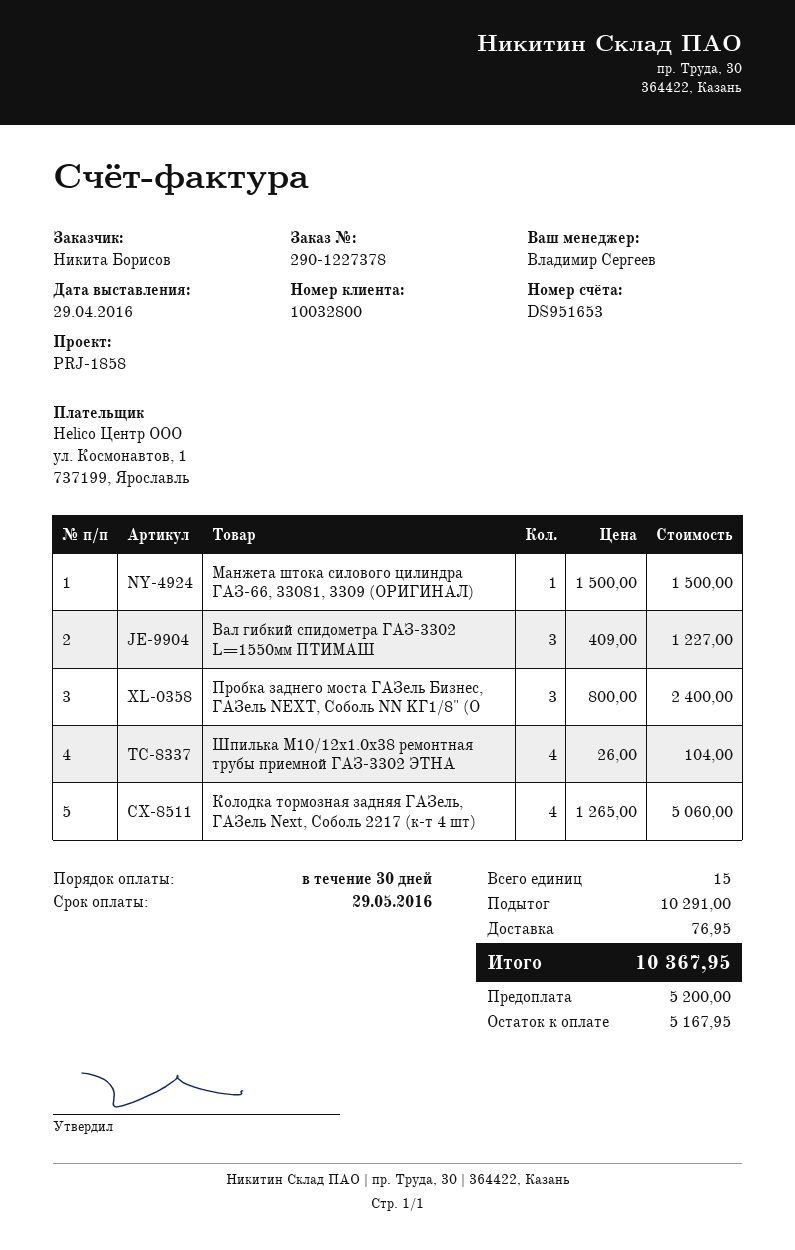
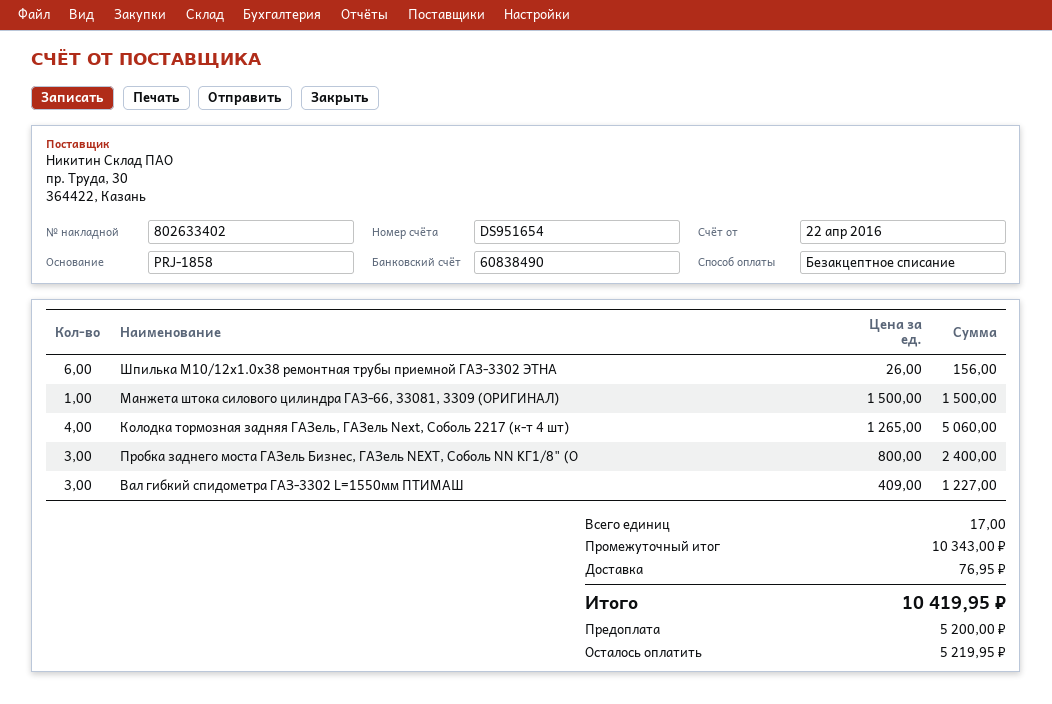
invoice number: DS951653 -> DS951654
invoice date: 2016-04-29 -> 2016-04-22
Шпилька М10/12х1.0х38 ремонтная трубы приемной ГАЗ-3302 ЭТНА: 4 x 26.00 = 104.00 -> 6 x 26.00 = 156.00
total quantity: 15 -> 17
subtotal: 10291.00 -> 10343.00
total: 10367.95 -> 10419.95
balance: 5167.95 -> 5219.95

